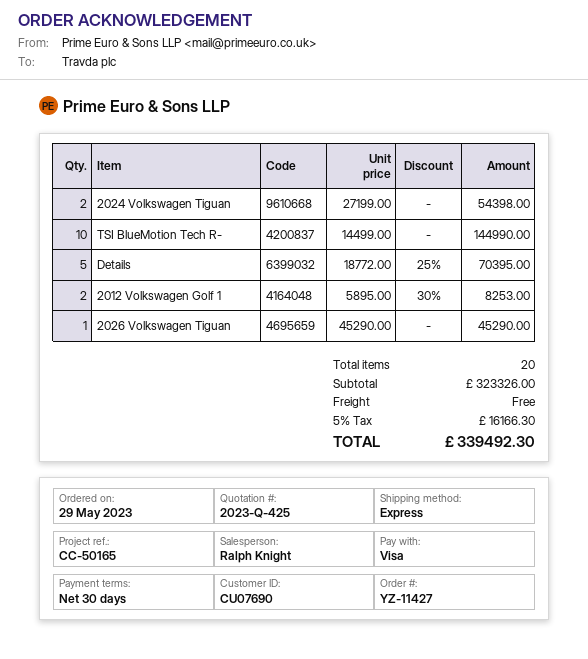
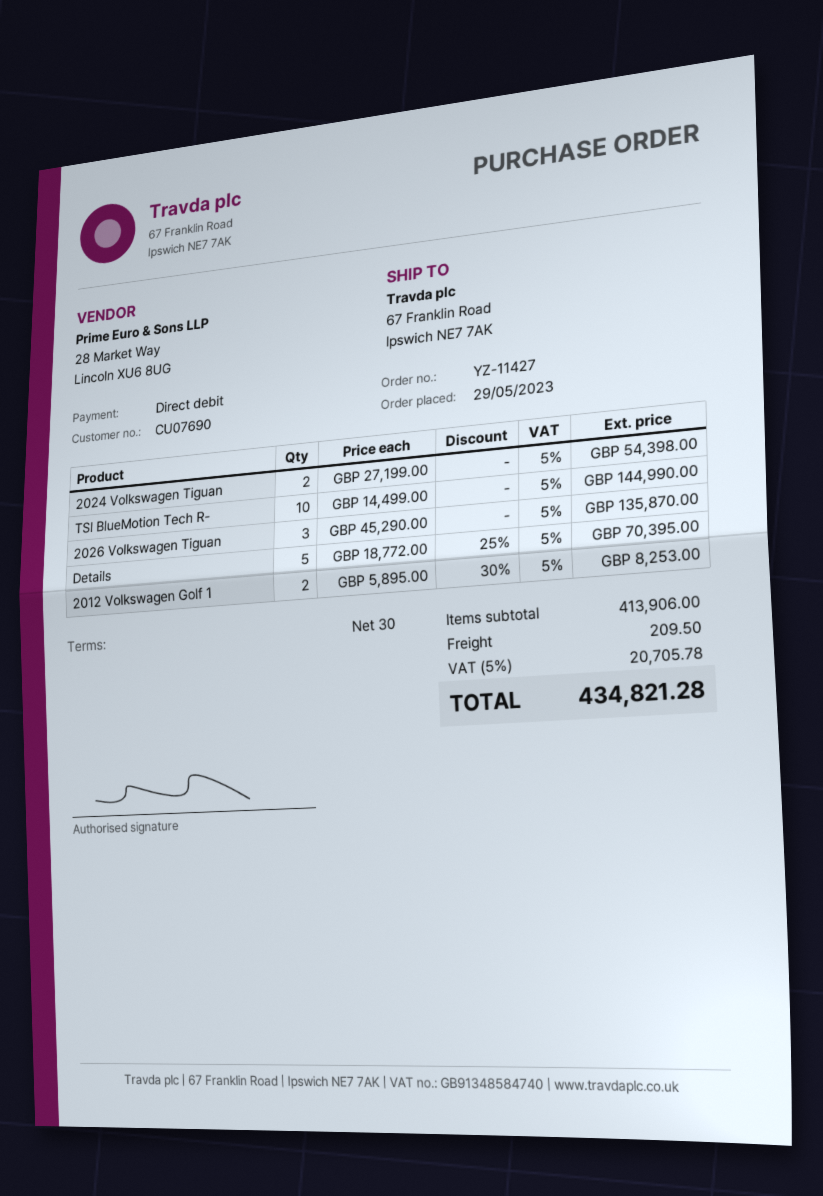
payment method: Visa -> direct debit
2026 Volkswagen Tiguan: 1 x 45290.00 = 45290.00 -> 3 x 45290.00 = 135870.00
subtotal: 323326.00 -> 413906.00
shipping: 0.00 -> 209.50
tax: 5% = 16166.30 -> 5% = 20705.78
total: 339492.30 -> 434821.28

